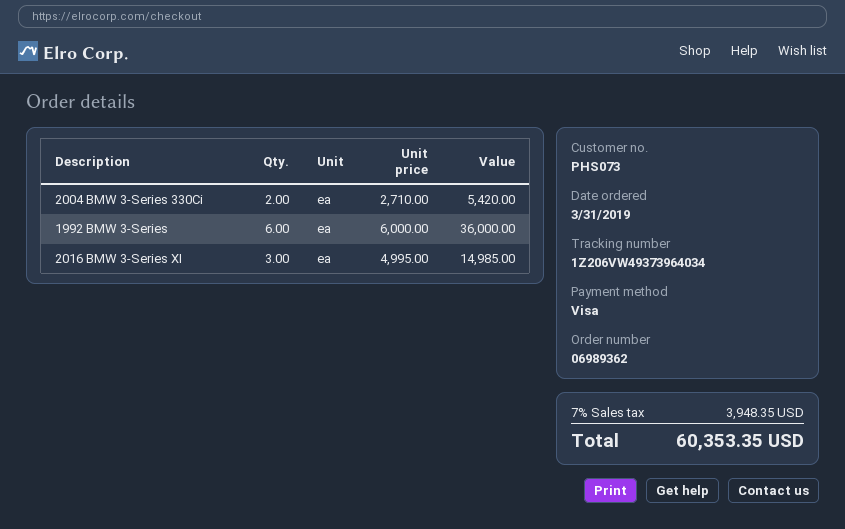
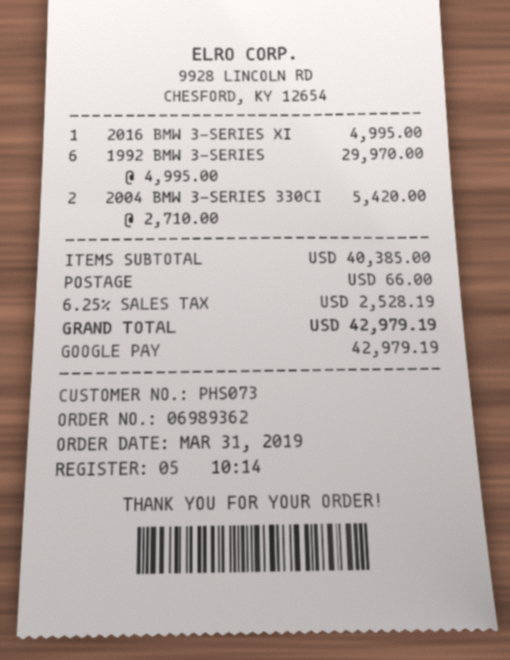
payment method: Visa -> Google Pay
1992 BMW 3-Series: 6 x 6000.00 = 36000.00 -> 6 x 4995.00 = 29970.00
2016 BMW 3-Series XI: 3 x 4995.00 = 14985.00 -> 1 x 4995.00 = 4995.00
shipping: none -> 66.00
tax: 7% = 3948.35 -> 6.25% = 2528.19
total: 60353.35 -> 42979.19

